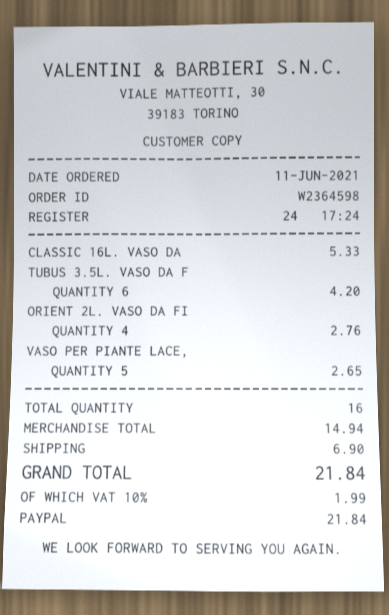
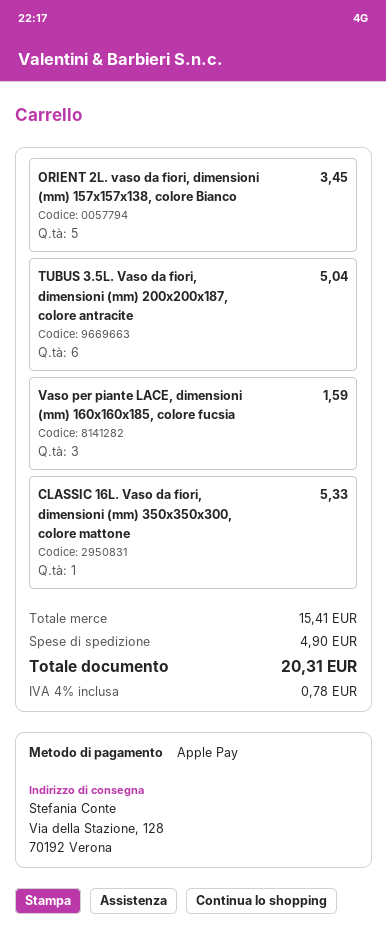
payment method: PayPal -> Apple Pay
TUBUS 3.5L. VASO DA F: 6 for 4.20 -> 6 for 5.04
ORIENT 2L. VASO DA FI: 4 for 2.76 -> 5 for 3.45
VASO PER PIANTE LACE,: 5 for 2.65 -> 3 for 1.59
subtotal: 14.94 -> 15.41
shipping: 6.90 -> 4.90
tax: 10% = 1.99 -> 4% = 0.78
total: 21.84 -> 20.31

